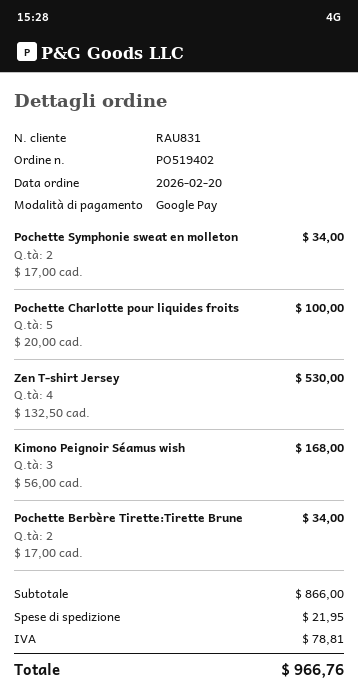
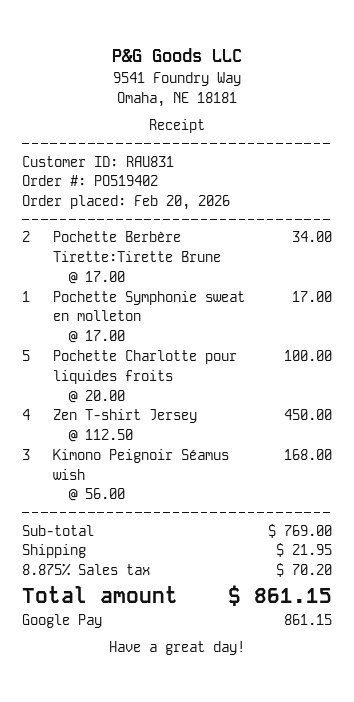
Pochette Symphonie sweat en molleton: 2 x 17.00 = 34.00 -> 1 x 17.00 = 17.00
Zen T-shirt Jersey: 4 x 132.50 = 530.00 -> 4 x 112.50 = 450.00
subtotal: 866.00 -> 769.00
tax: 78.81 -> 70.20
total: 966.76 -> 861.15

